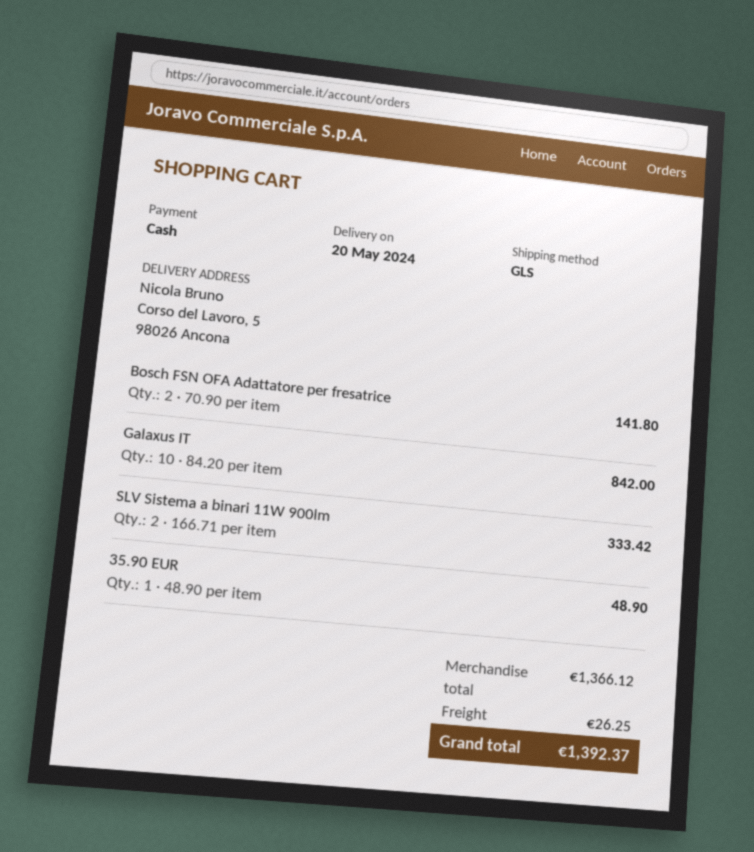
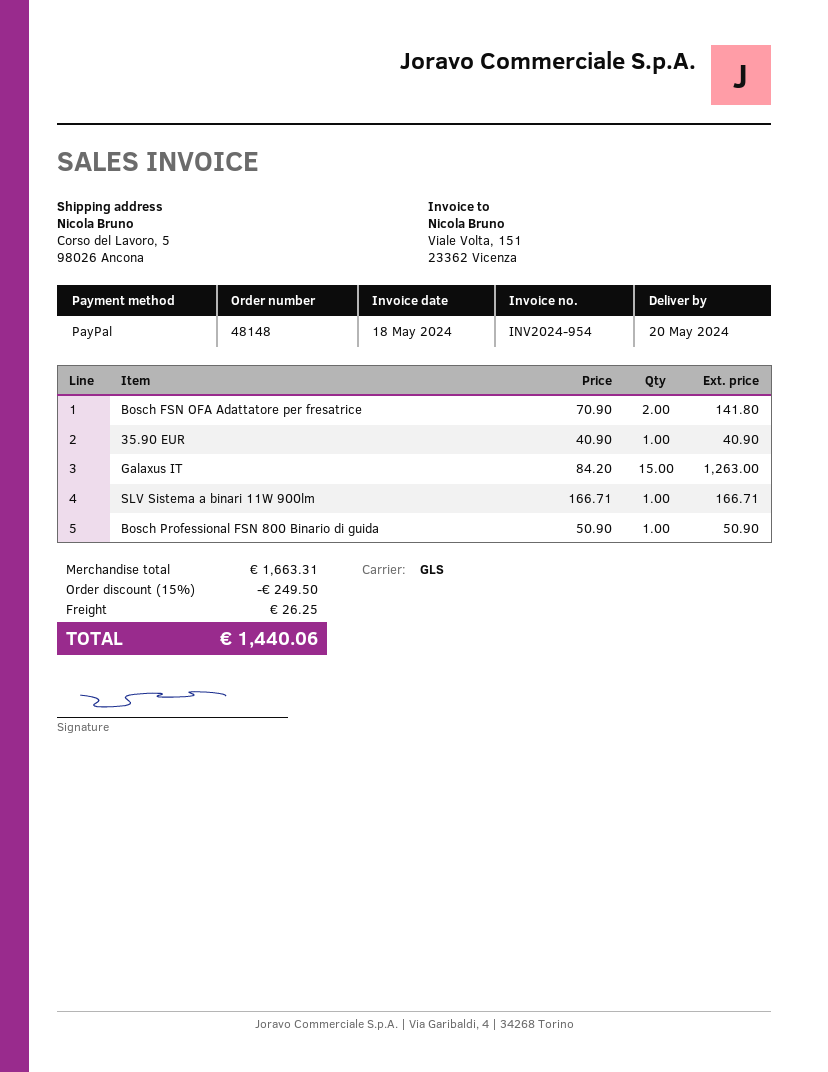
payment method: cash -> PayPal
Galaxus IT: 10 x 84.20 = 842.00 -> 15 x 84.20 = 1263.00
SLV Sistema a binari 11W 900lm: 2 x 166.71 = 333.42 -> 1 x 166.71 = 166.71
35.90 EUR: 1 x 48.90 = 48.90 -> 1 x 40.90 = 40.90
Bosch Professional FSN 800 Binario di guida: none -> 1 x 50.90 = 50.90
subtotal: 1366.12 -> 1663.31
discount: none -> 15% = 249.50
total: 1392.37 -> 1440.06

